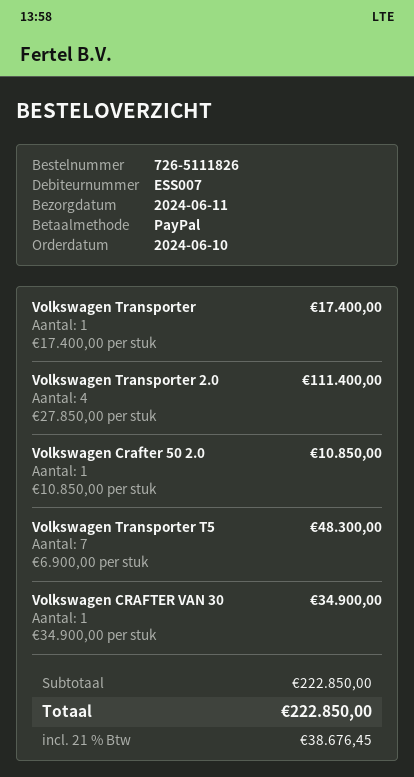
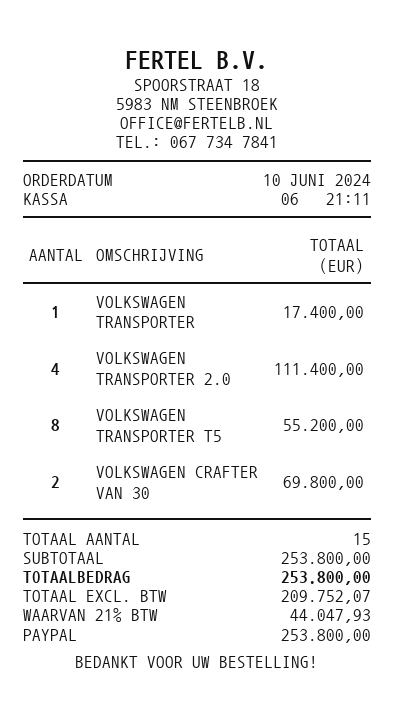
Volkswagen Crafter 50 2.0: 1 for 10850.00 -> none
Volkswagen Transporter T5: 7 for 48300.00 -> 8 for 55200.00
Volkswagen CRAFTER VAN 30: 1 for 34900.00 -> 2 for 69800.00
subtotal: 222850.00 -> 253800.00
tax: 21% = 38676.45 -> 21% = 44047.93
total: 222850.00 -> 253800.00

